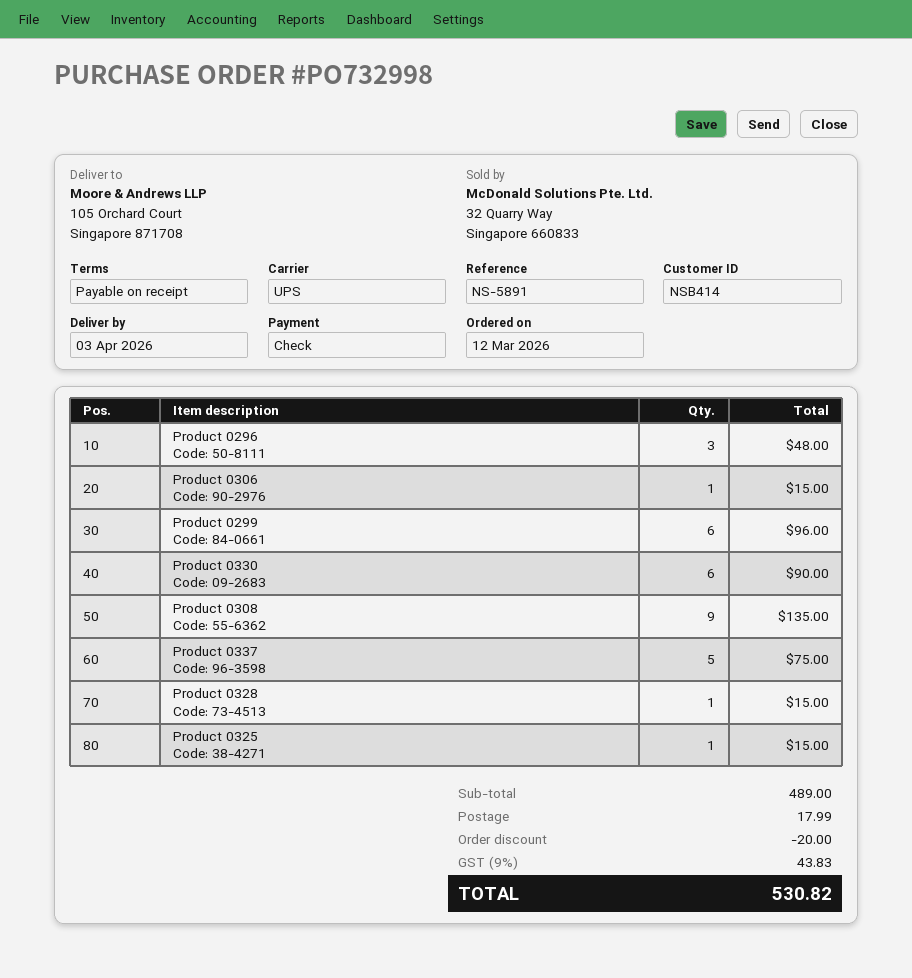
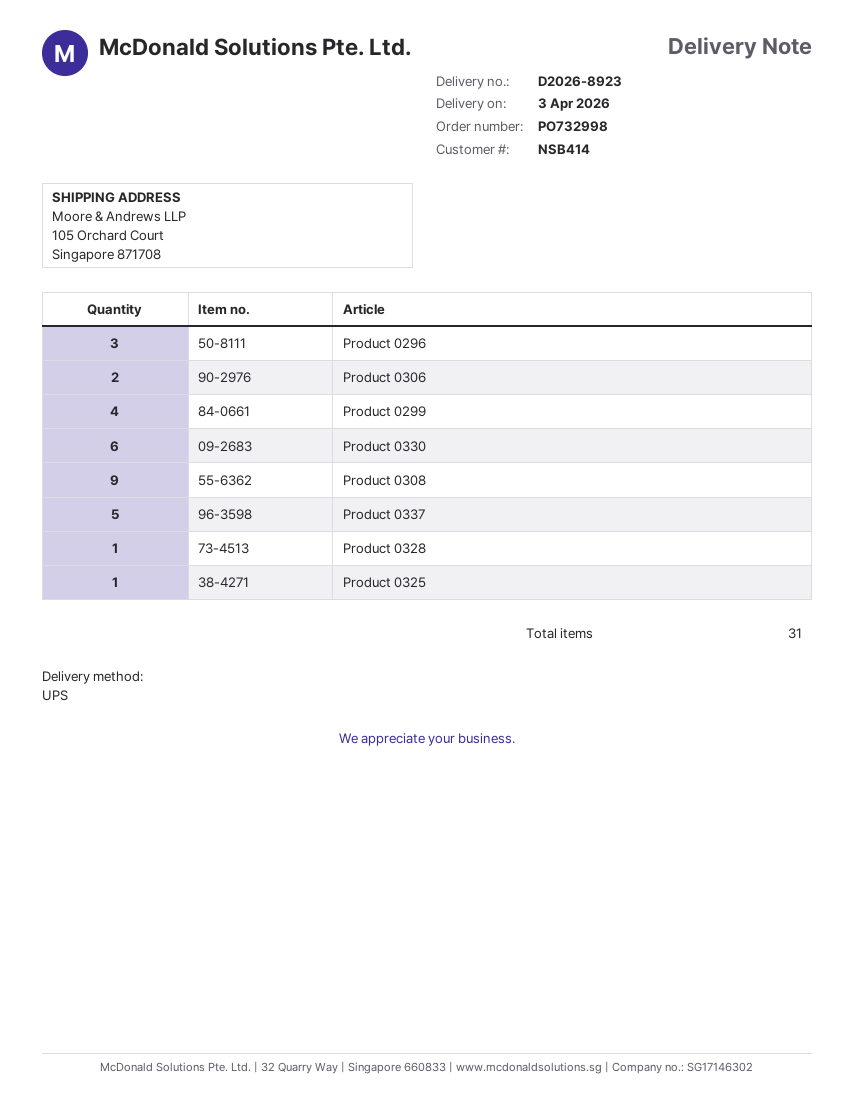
Product 0306: 1 -> 2
Product 0299: 6 -> 4

